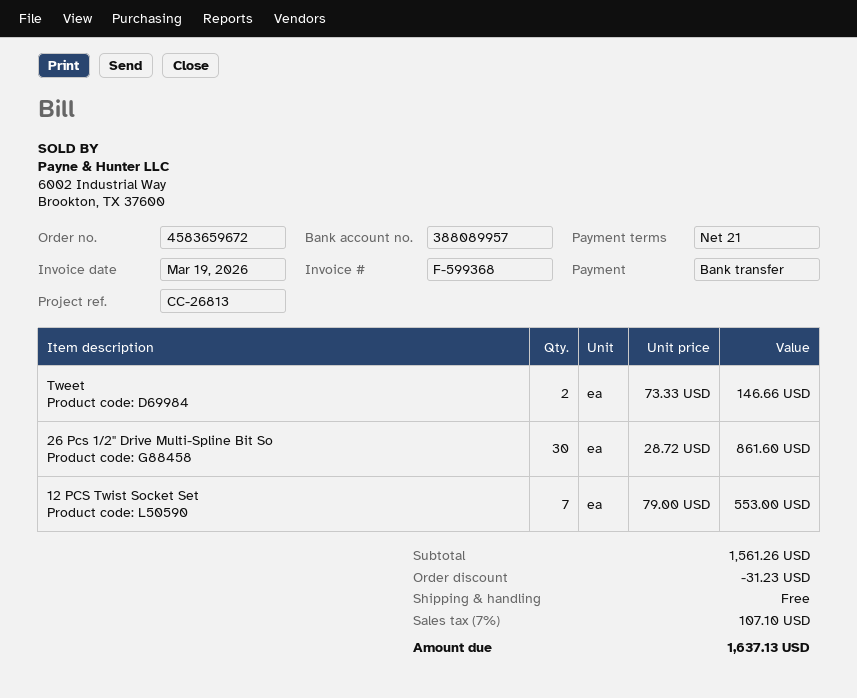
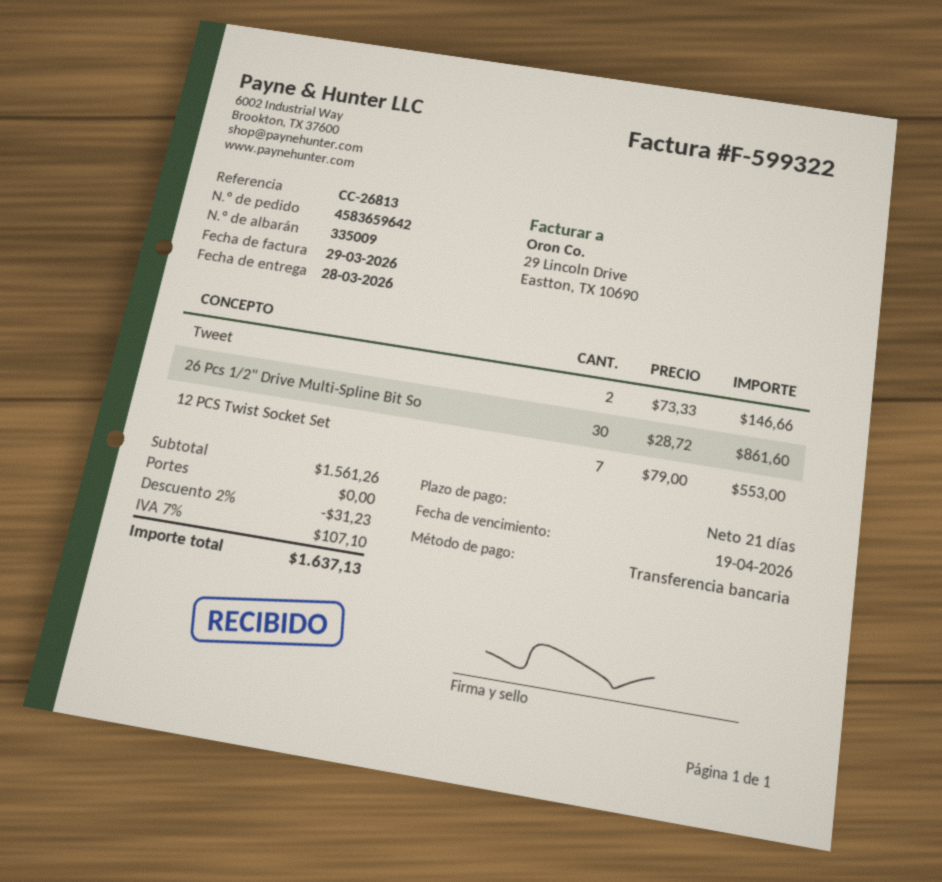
order number: 4583659672 -> 4583659642
invoice number: F-599368 -> F-599322
invoice date: 2026-03-19 -> 2026-03-29

